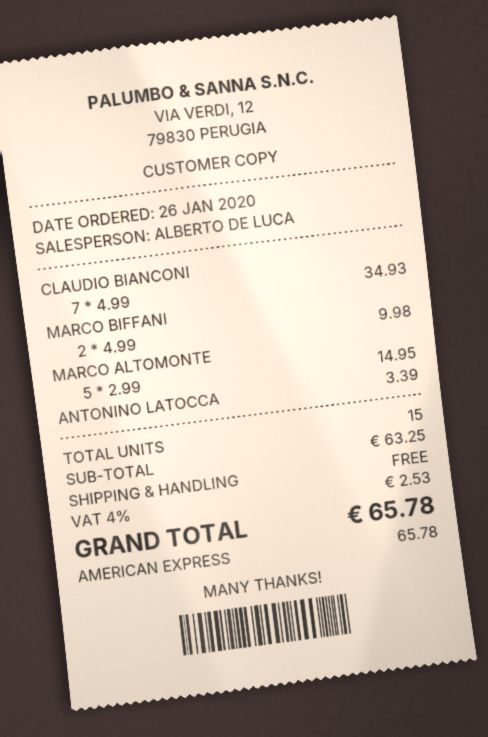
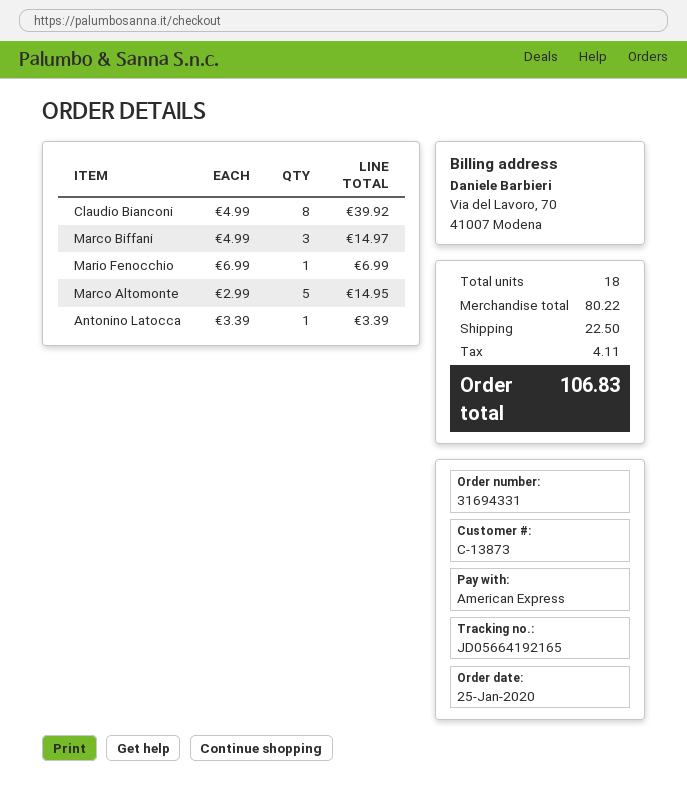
order date: 2020-01-26 -> 2020-01-25
CLAUDIO BIANCONI: 7 x 4.99 = 34.93 -> 8 x 4.99 = 39.92
MARCO BIFFANI: 2 x 4.99 = 9.98 -> 3 x 4.99 = 14.97
Mario Fenocchio: none -> 1 x 6.99 = 6.99
total quantity: 15 -> 18
subtotal: 63.25 -> 80.22
shipping: 0.00 -> 22.50
tax: 2.53 -> 4.11
total: 65.78 -> 106.83

